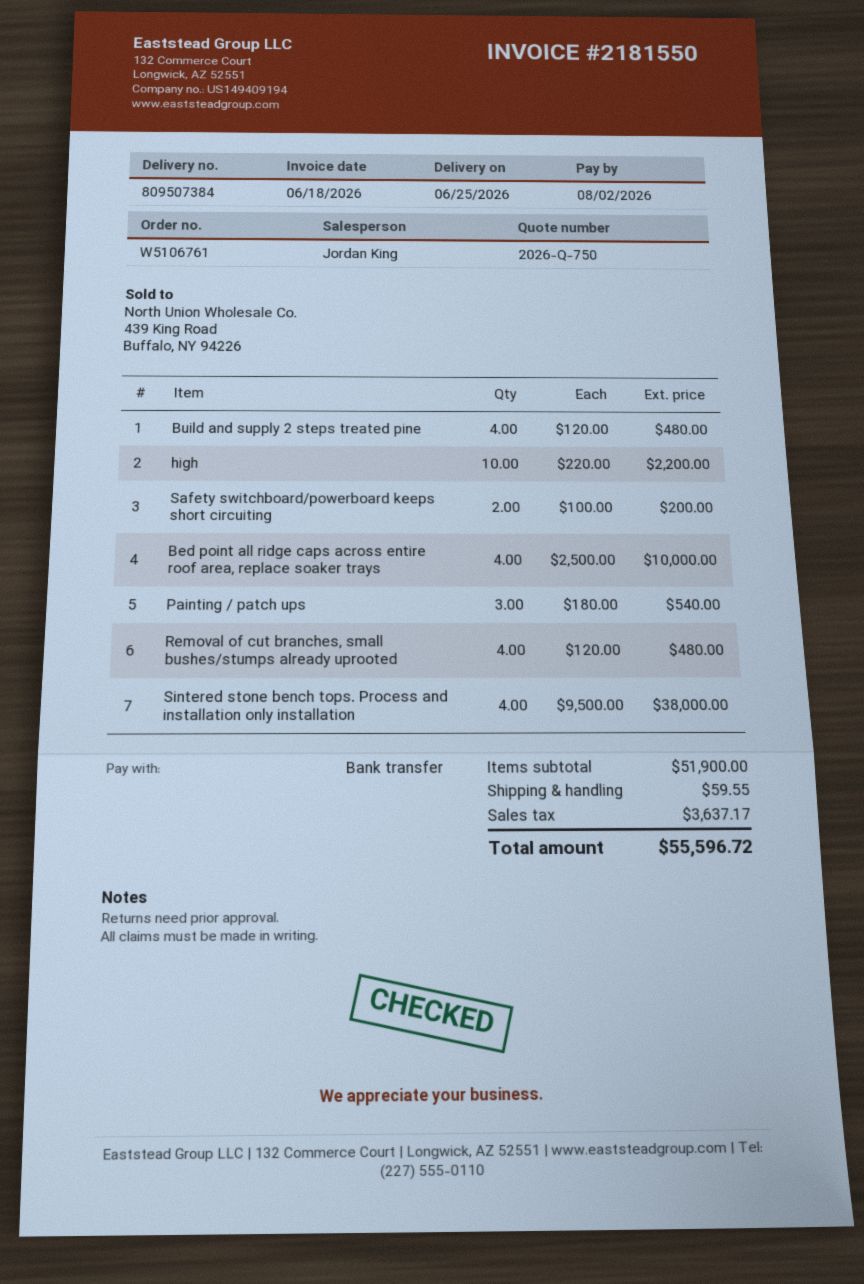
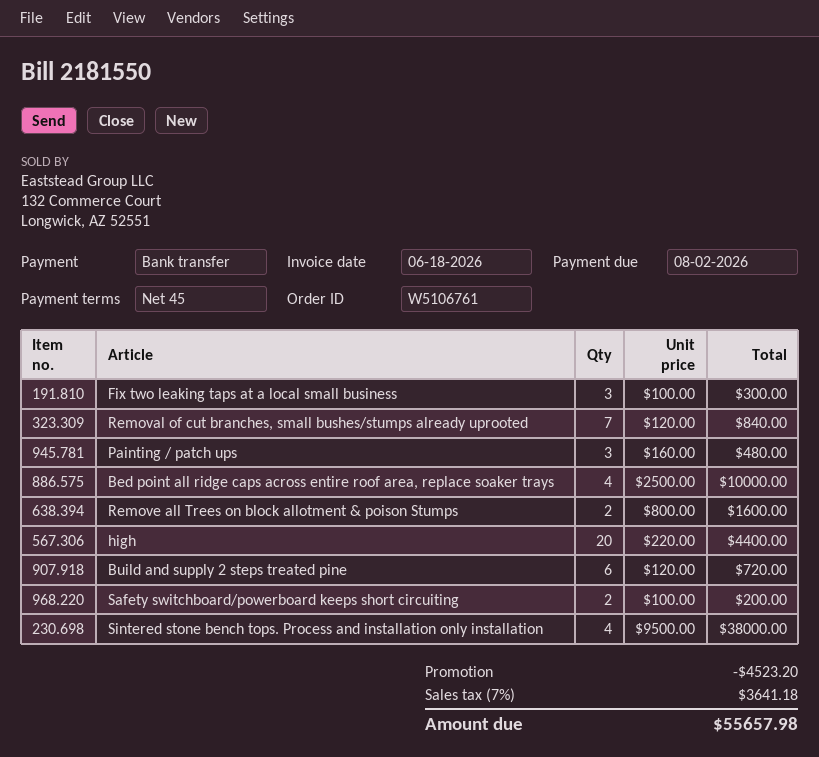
Build and supply 2 steps treated pine: 4 x 120.00 = 480.00 -> 6 x 120.00 = 720.00
high: 10 x 220.00 = 2200.00 -> 20 x 220.00 = 4400.00
Painting / patch ups: 3 x 180.00 = 540.00 -> 3 x 160.00 = 480.00
Removal of cut branches, small bushes/stumps already uprooted: 4 x 120.00 = 480.00 -> 7 x 120.00 = 840.00
Fix two leaking taps at a local small business: none -> 3 x 100.00 = 300.00
Remove all Trees on block allotment & poison Stumps: none -> 2 x 800.00 = 1600.00
discount: none -> 4523.20
shipping: 59.55 -> none
tax: 3637.17 -> 3641.18
total: 55596.72 -> 55657.98

